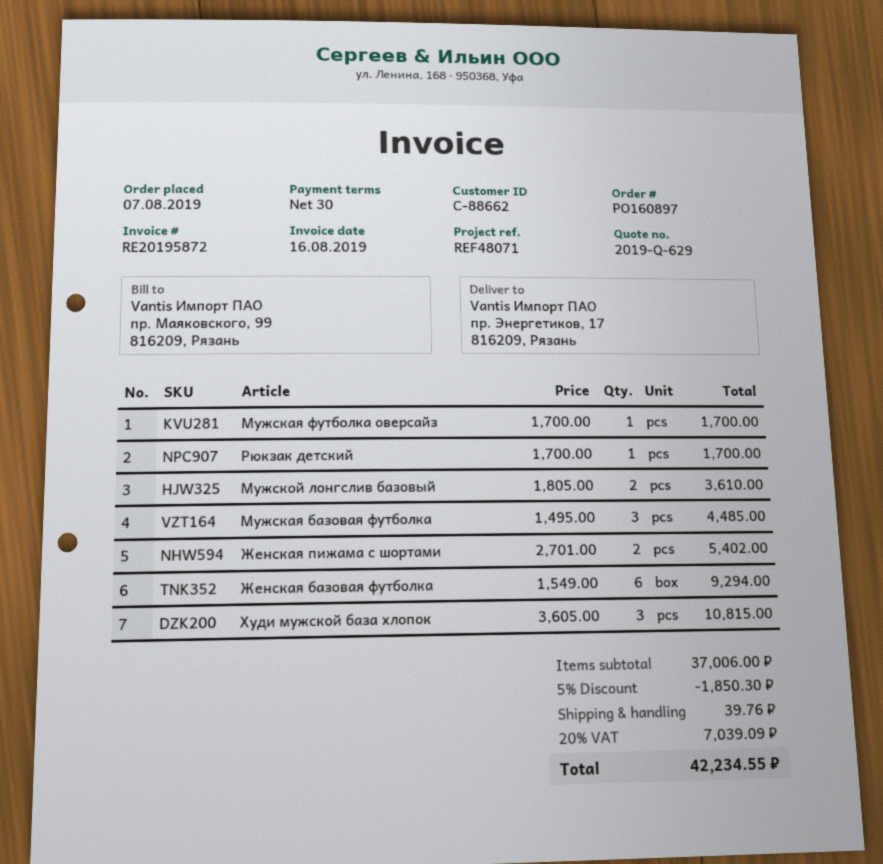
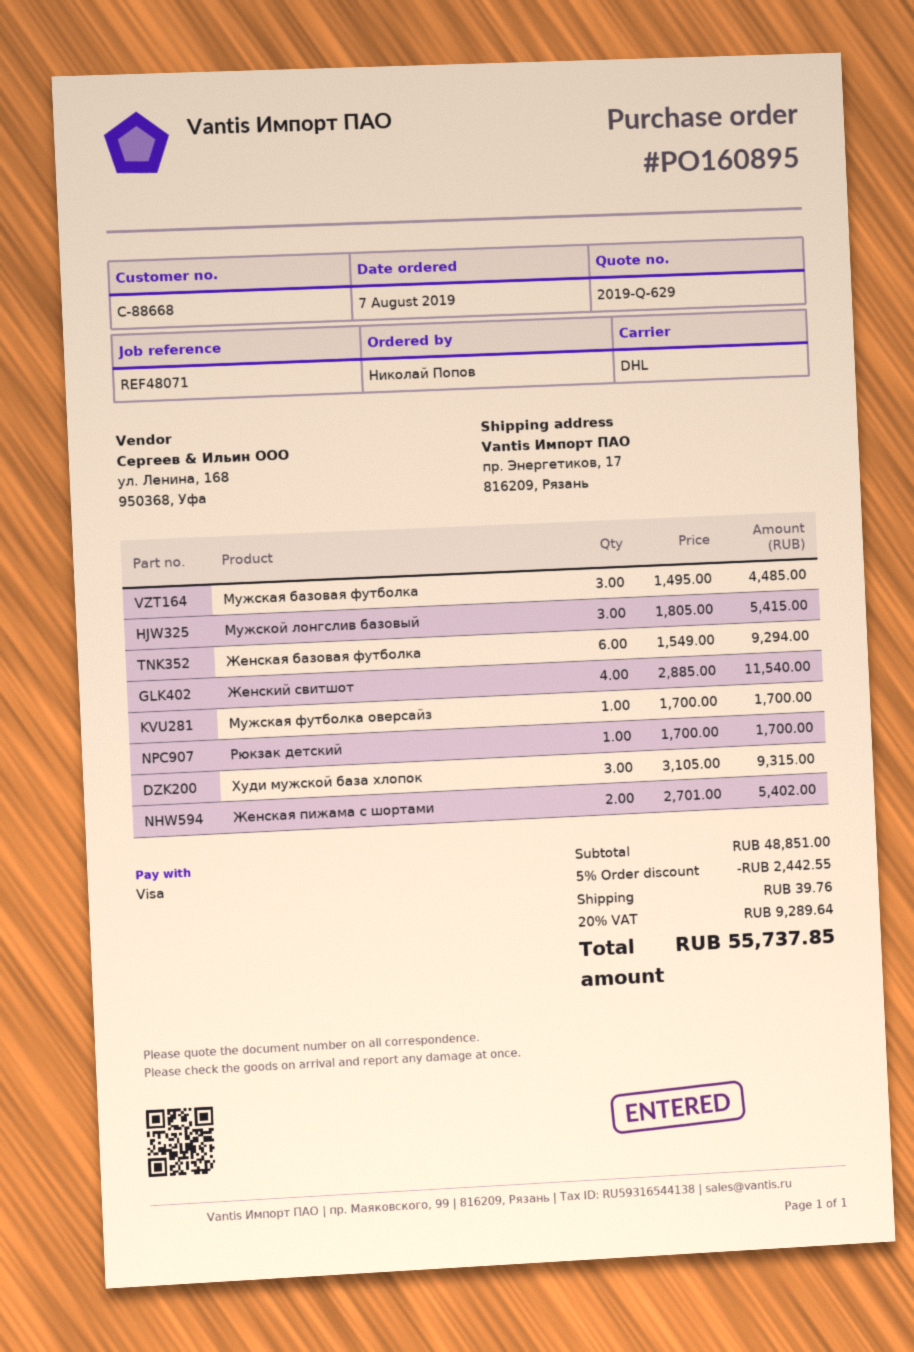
order number: PO160897 -> PO160895
customer number: C-88662 -> C-88668
Мужской лонгслив базовый: 2 x 1805.00 = 3610.00 -> 3 x 1805.00 = 5415.00
Худи мужской база хлопок: 3 x 3605.00 = 10815.00 -> 3 x 3105.00 = 9315.00
Женский свитшот: none -> 4 x 2885.00 = 11540.00
subtotal: 37006.00 -> 48851.00
discount: 5% = 1850.30 -> 5% = 2442.55
tax: 20% = 7039.09 -> 20% = 9289.64
total: 42234.55 -> 55737.85

